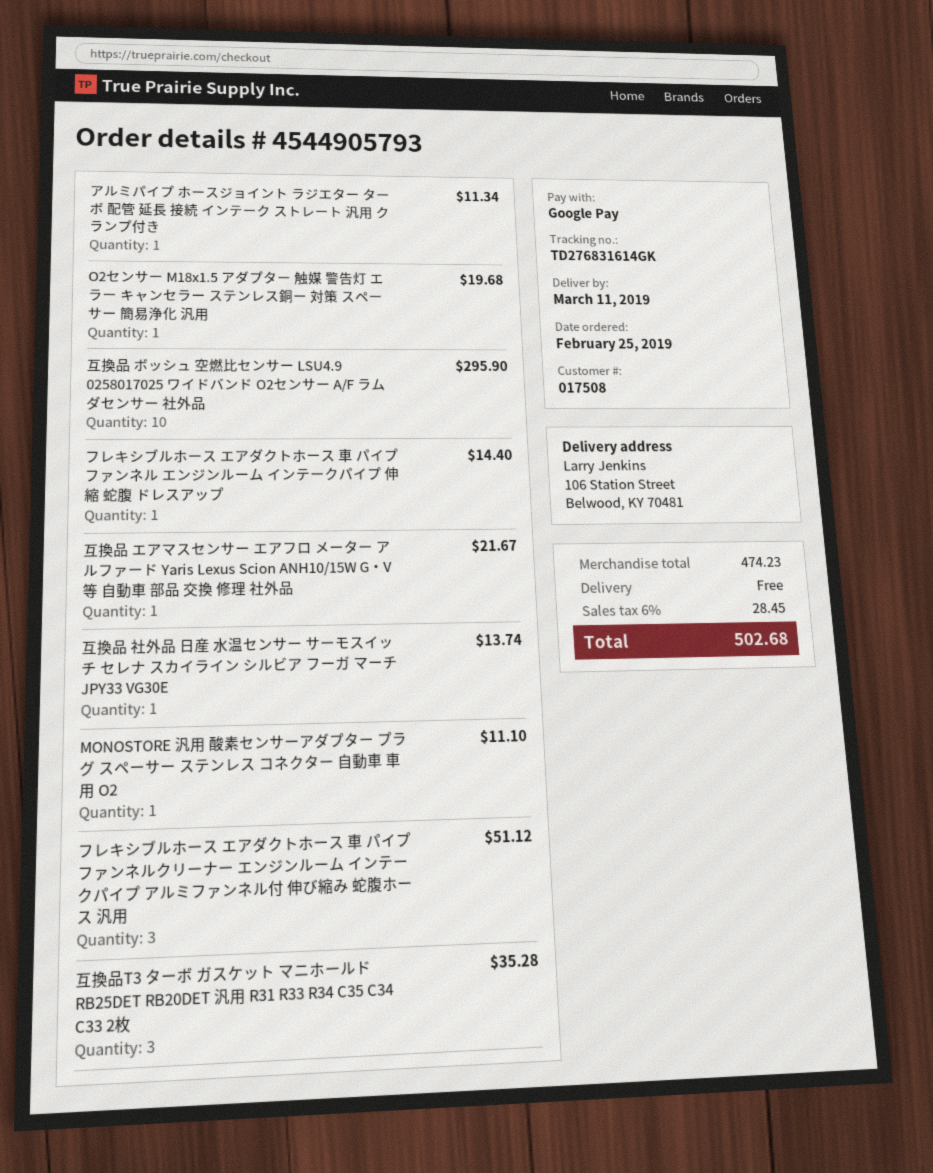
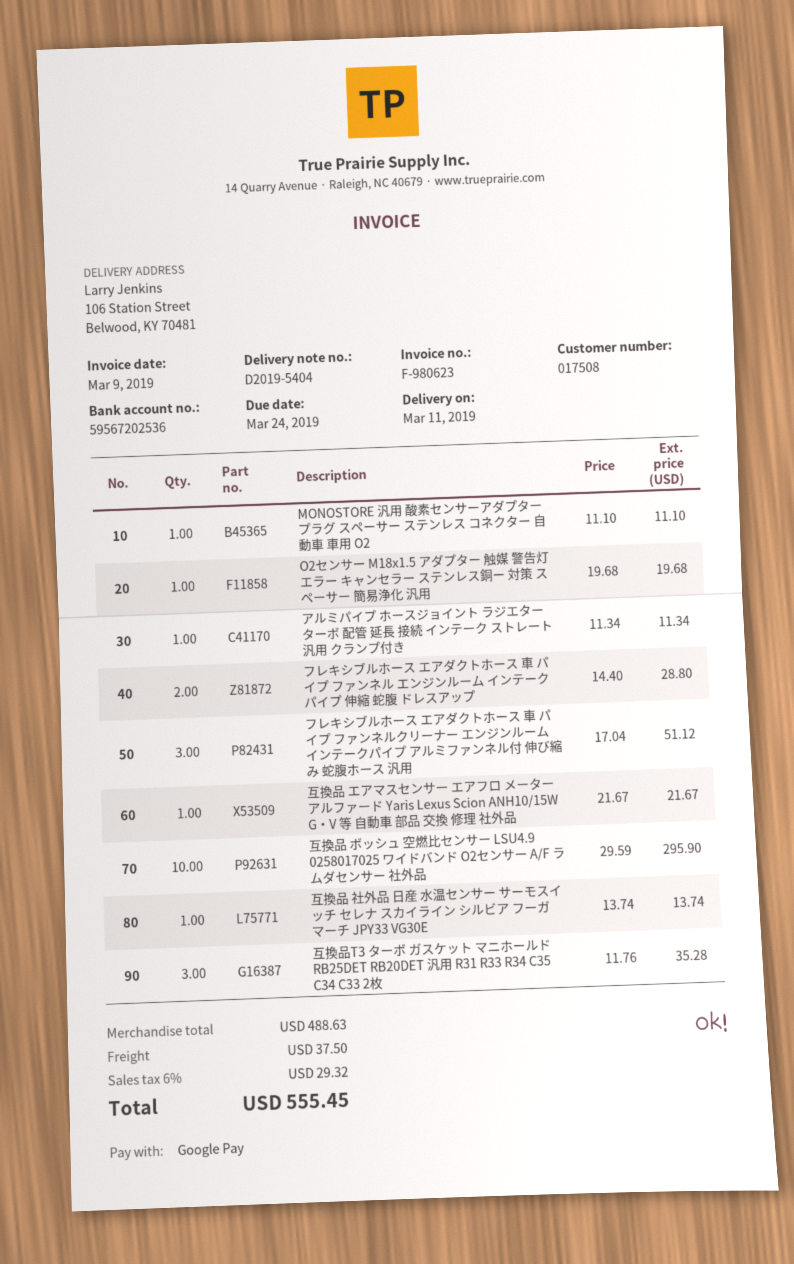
フレキシブルホース エアダクトホース 車 パイプ ファンネル エンジンルーム インテークパイプ 伸縮 蛇腹 ドレスアップ: 1 for 14.40 -> 2 for 28.80
subtotal: 474.23 -> 488.63
shipping: 0.00 -> 37.50
tax: 6% = 28.45 -> 6% = 29.32
total: 502.68 -> 555.45

